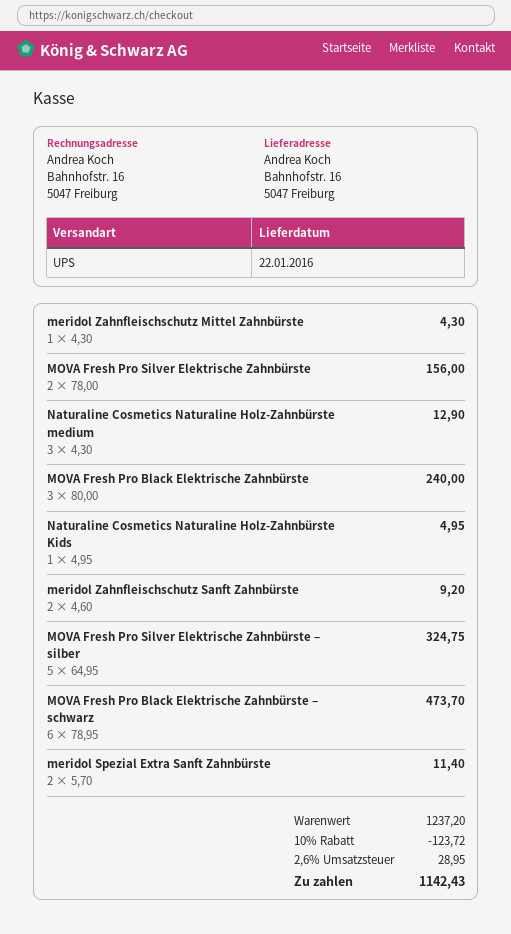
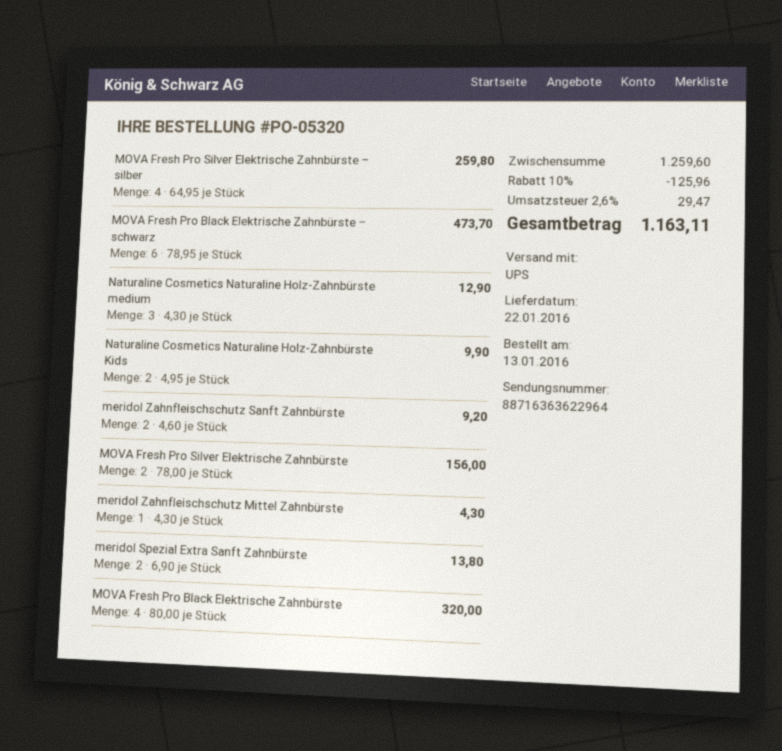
MOVA Fresh Pro Black Elektrische Zahnbürste: 3 x 80.00 = 240.00 -> 4 x 80.00 = 320.00
Naturaline Cosmetics Naturaline Holz-Zahnbürste Kids: 1 x 4.95 = 4.95 -> 2 x 4.95 = 9.90
MOVA Fresh Pro Silver Elektrische Zahnbürste – silber: 5 x 64.95 = 324.75 -> 4 x 64.95 = 259.80
meridol Spezial Extra Sanft Zahnbürste: 2 x 5.70 = 11.40 -> 2 x 6.90 = 13.80
subtotal: 1237.20 -> 1259.60
discount: 10% = 123.72 -> 10% = 125.96
tax: 2.6% = 28.95 -> 2.6% = 29.47
total: 1142.43 -> 1163.11

